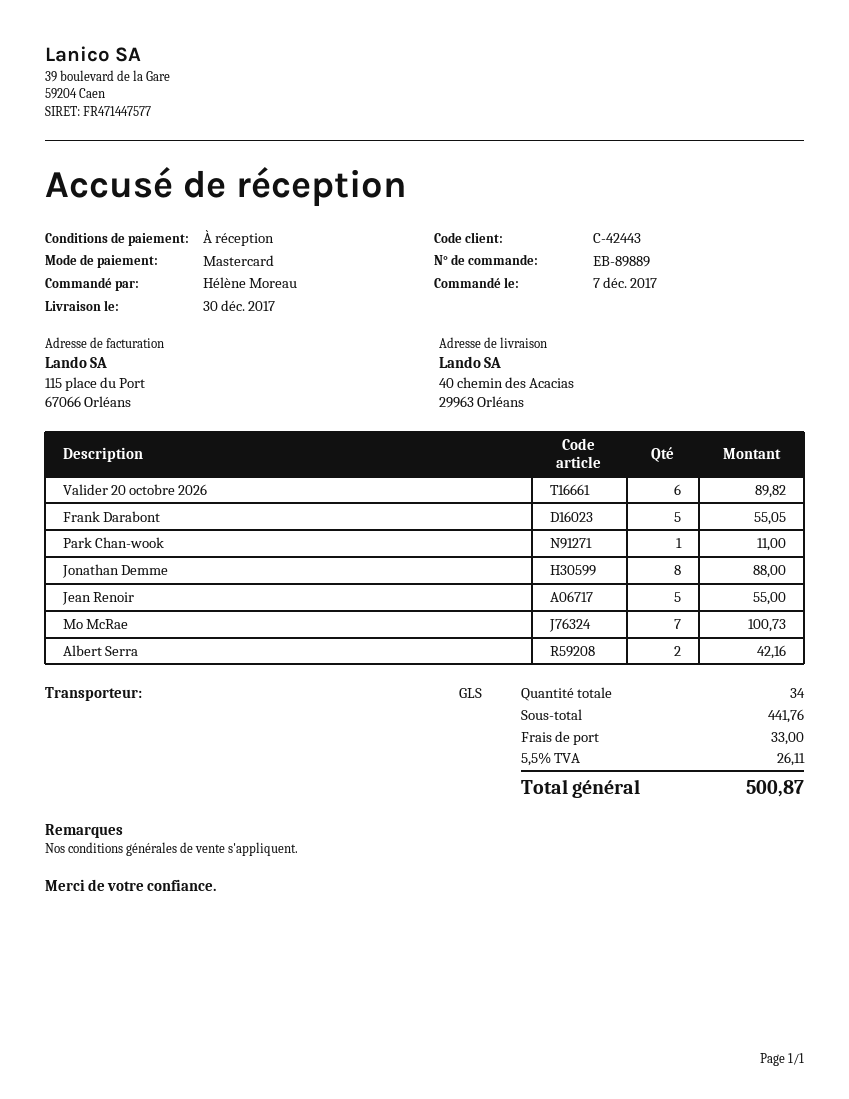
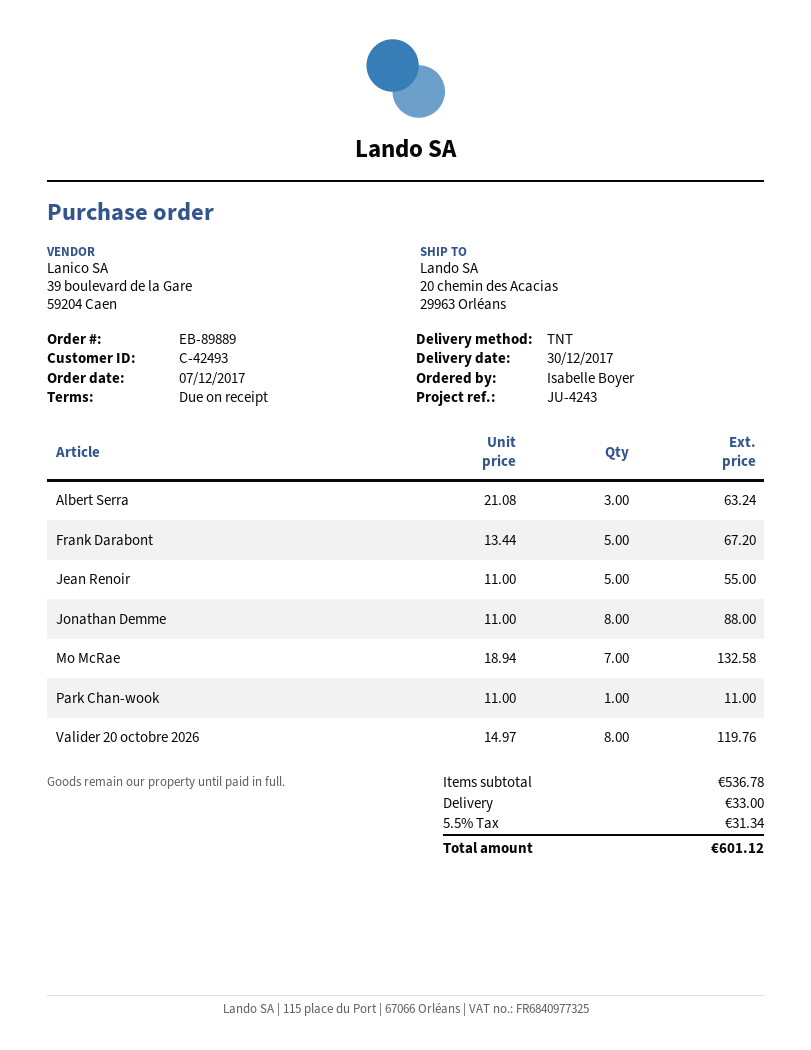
customer number: C-42443 -> C-42493
ordered by: Hélène Moreau -> Isabelle Boyer
shipping method: GLS -> TNT
ship to: 40 chemin des Acacias, 29963 Orléans -> 20 chemin des Acacias, 29963 Orléans
Valider 20 octobre 2026: 6 for 89.82 -> 8 for 119.76
Frank Darabont: 5 for 55.05 -> 5 for 67.20
Mo McRae: 7 for 100.73 -> 7 for 132.58
Albert Serra: 2 for 42.16 -> 3 for 63.24
subtotal: 441.76 -> 536.78
tax: 5.5% = 26.11 -> 5.5% = 31.34
total: 500.87 -> 601.12

